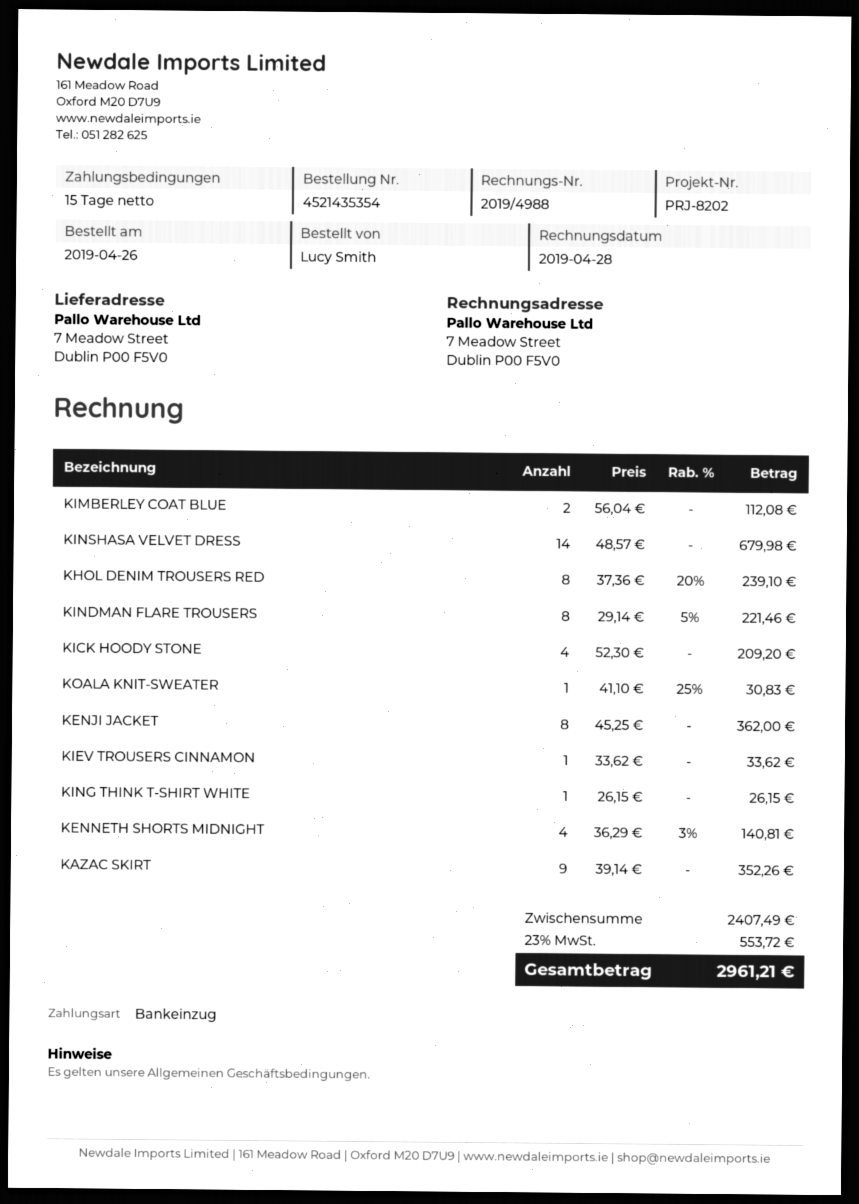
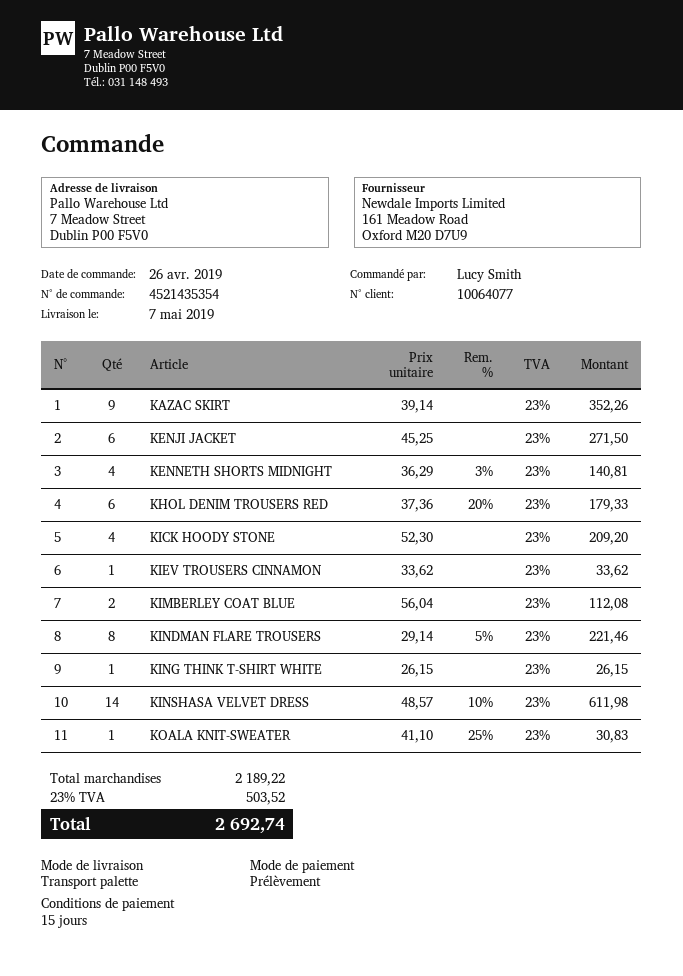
KINSHASA VELVET DRESS: 14 x 48.57 = 679.98 -> 14 x 48.57 - 10% = 611.98
KHOL DENIM TROUSERS RED: 8 x 37.36 - 20% = 239.10 -> 6 x 37.36 - 20% = 179.33
KENJI JACKET: 8 x 45.25 = 362.00 -> 6 x 45.25 = 271.50
subtotal: 2407.49 -> 2189.22
tax: 23% = 553.72 -> 23% = 503.52
total: 2961.21 -> 2692.74

